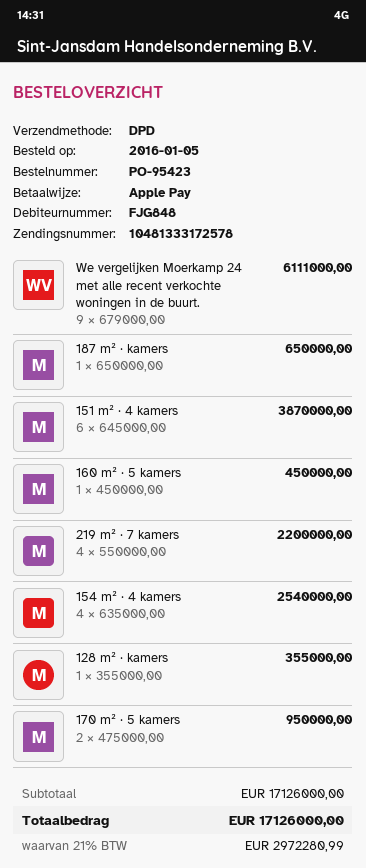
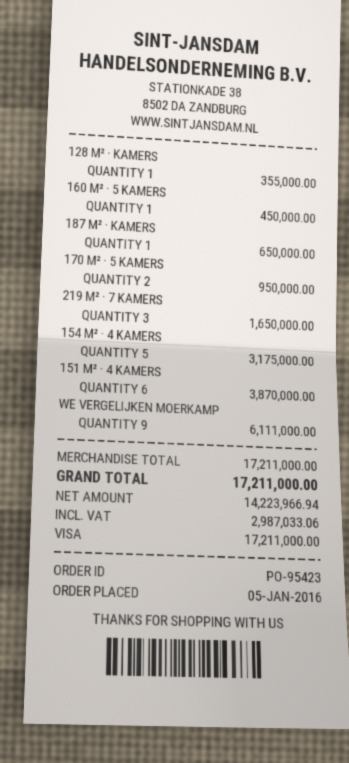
payment method: Apple Pay -> Visa
219 m² · 7 kamers: 4 for 2200000.00 -> 3 for 1650000.00
154 m² · 4 kamers: 4 for 2540000.00 -> 5 for 3175000.00
subtotal: 17126000.00 -> 17211000.00
tax: 2972280.99 -> 2987033.06
total: 17126000.00 -> 17211000.00

